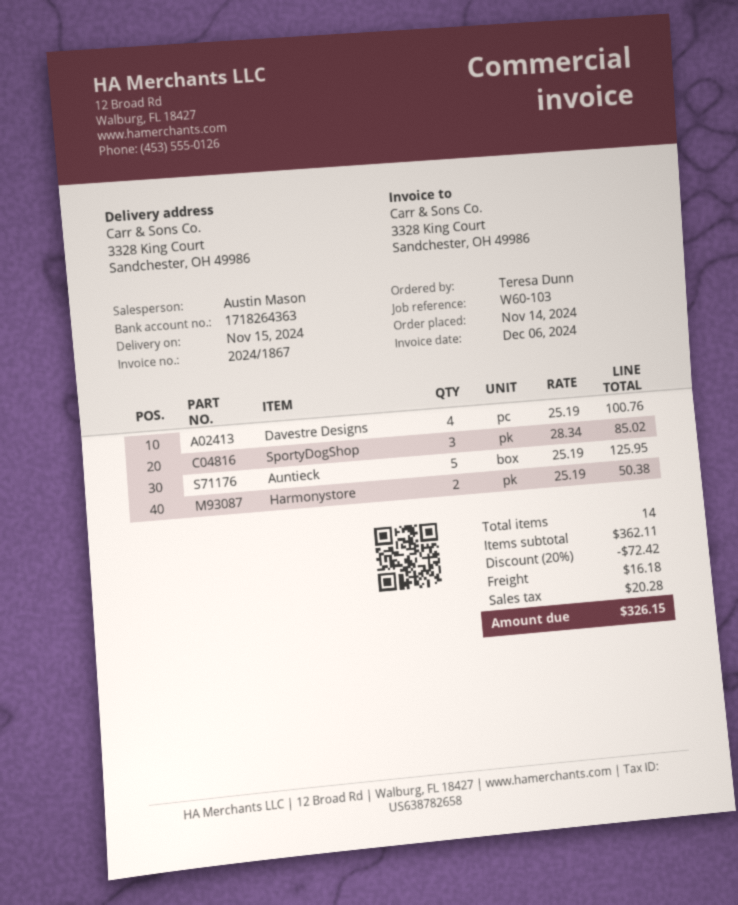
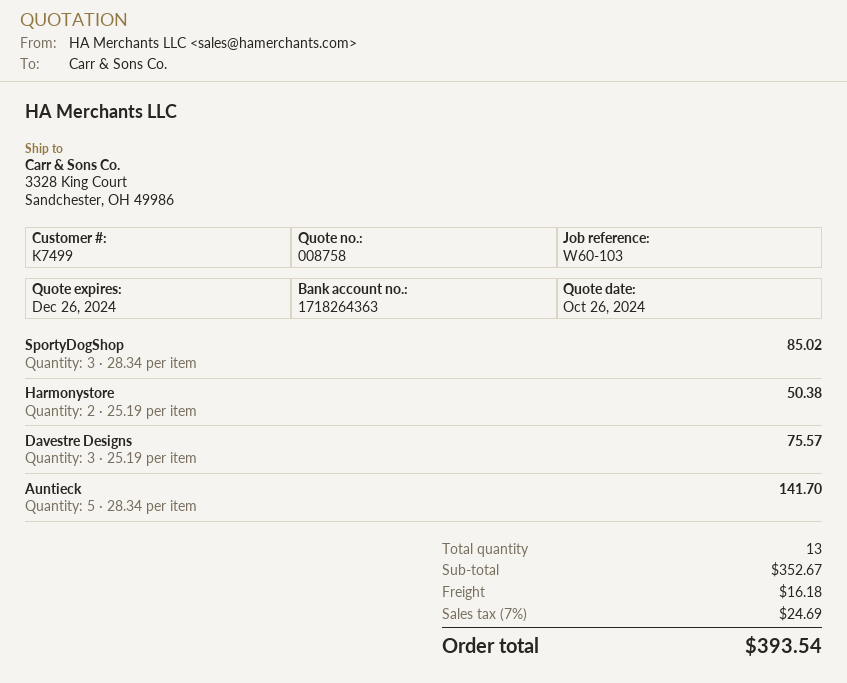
Davestre Designs: 4 x 25.19 = 100.76 -> 3 x 25.19 = 75.57
Auntieck: 5 x 25.19 = 125.95 -> 5 x 28.34 = 141.70
total quantity: 14 -> 13
subtotal: 362.11 -> 352.67
discount: 20% = 72.42 -> none
tax: 20.28 -> 24.69
total: 326.15 -> 393.54

